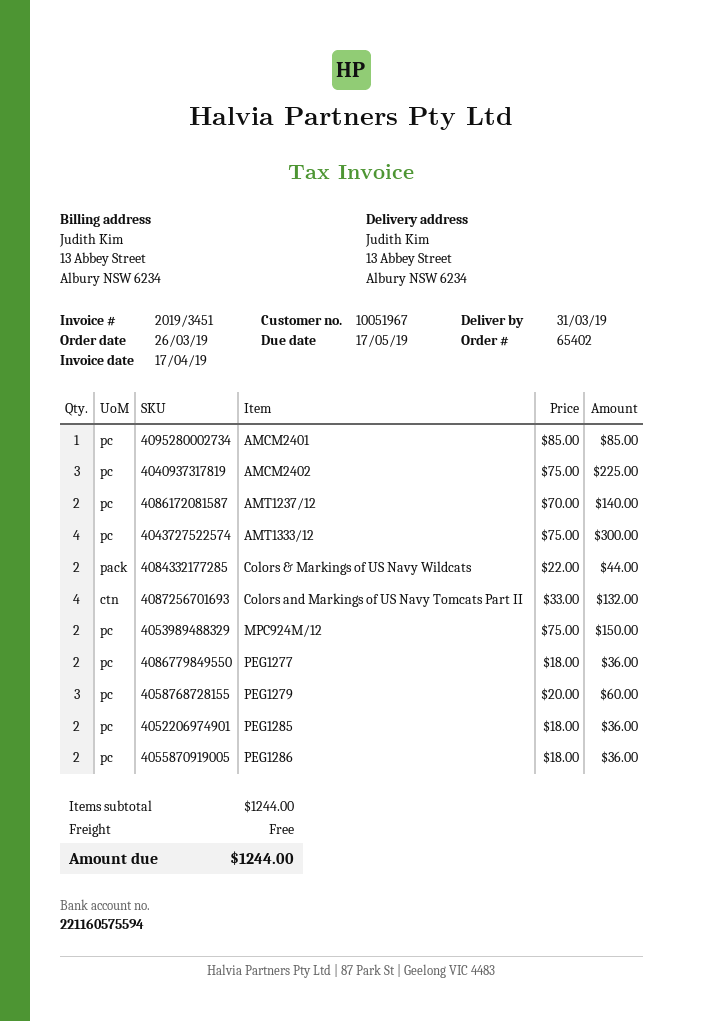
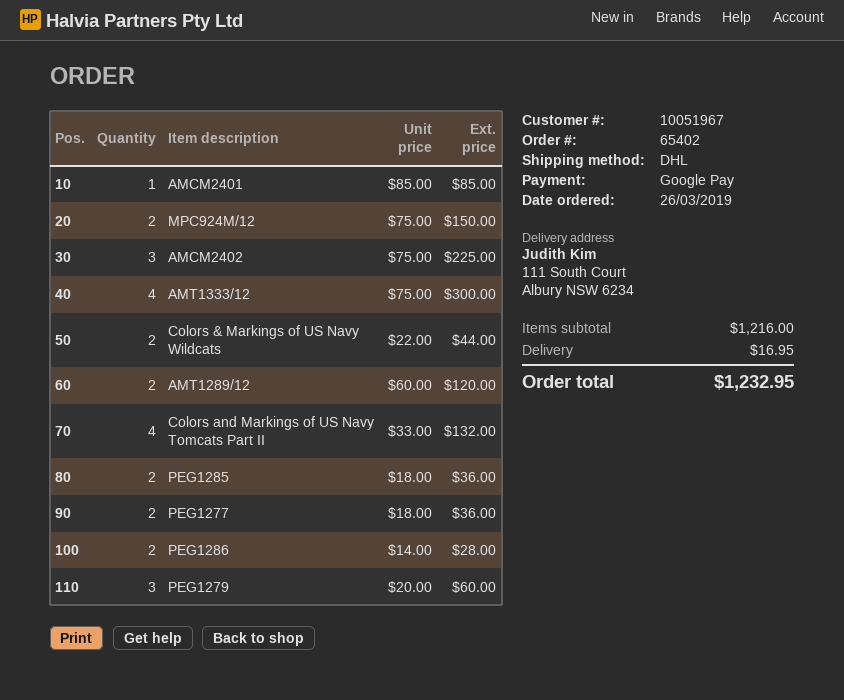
ship to: 13 Abbey Street, Albury NSW 6234 -> 111 South Court, Albury NSW 6234
AMT1237/12: 2 x 70.00 = 140.00 -> none
PEG1286: 2 x 18.00 = 36.00 -> 2 x 14.00 = 28.00
AMT1289/12: none -> 2 x 60.00 = 120.00
subtotal: 1244.00 -> 1216.00
shipping: 0.00 -> 16.95
total: 1244.00 -> 1232.95

